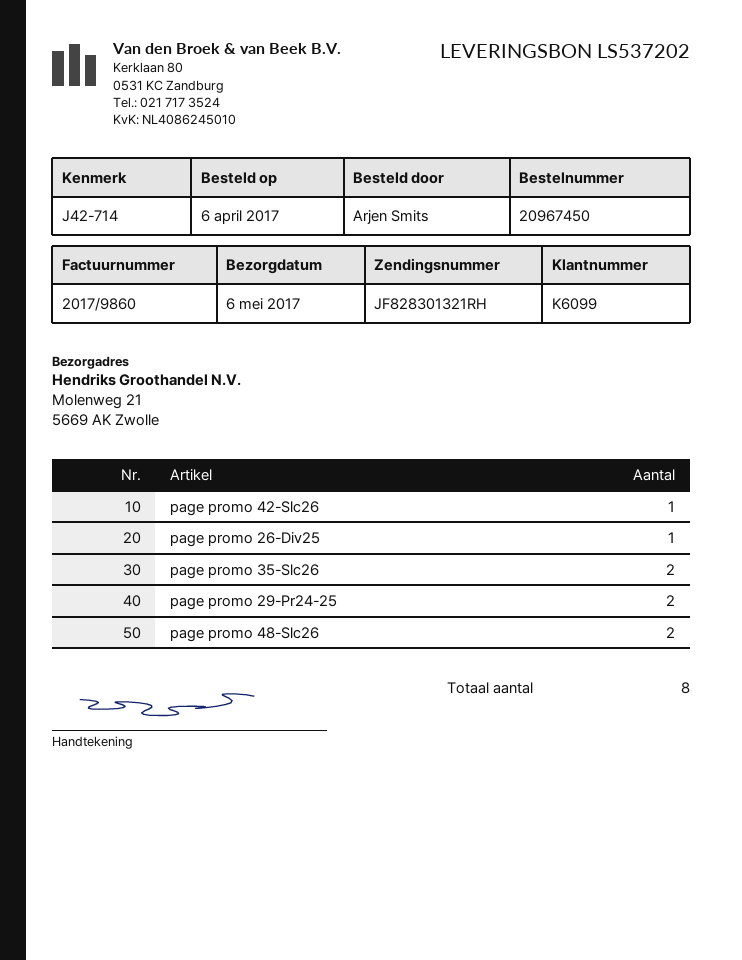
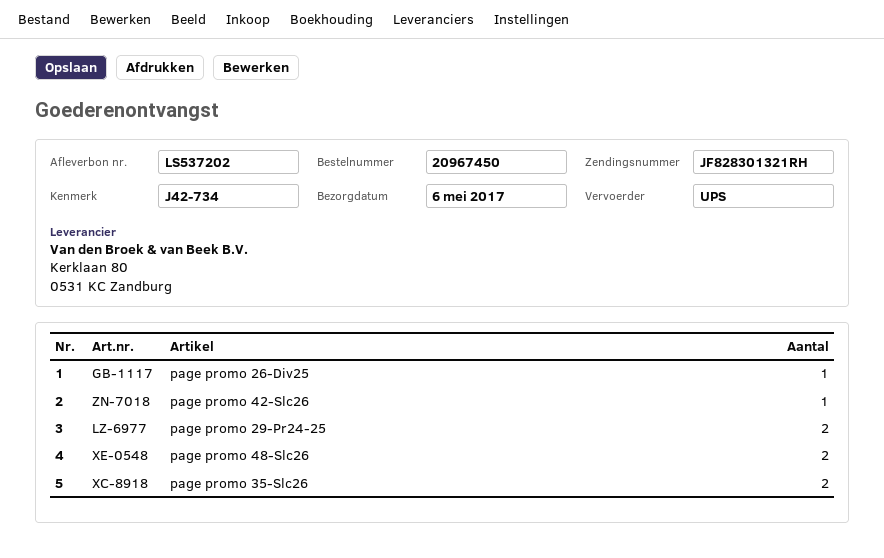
reference: J42-714 -> J42-734

